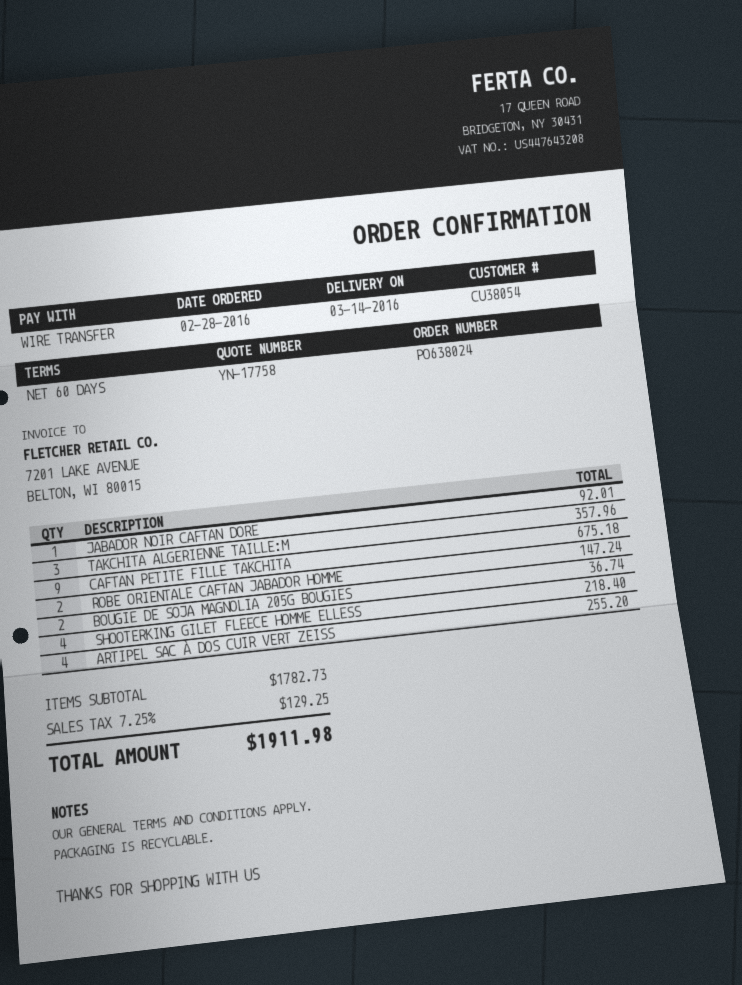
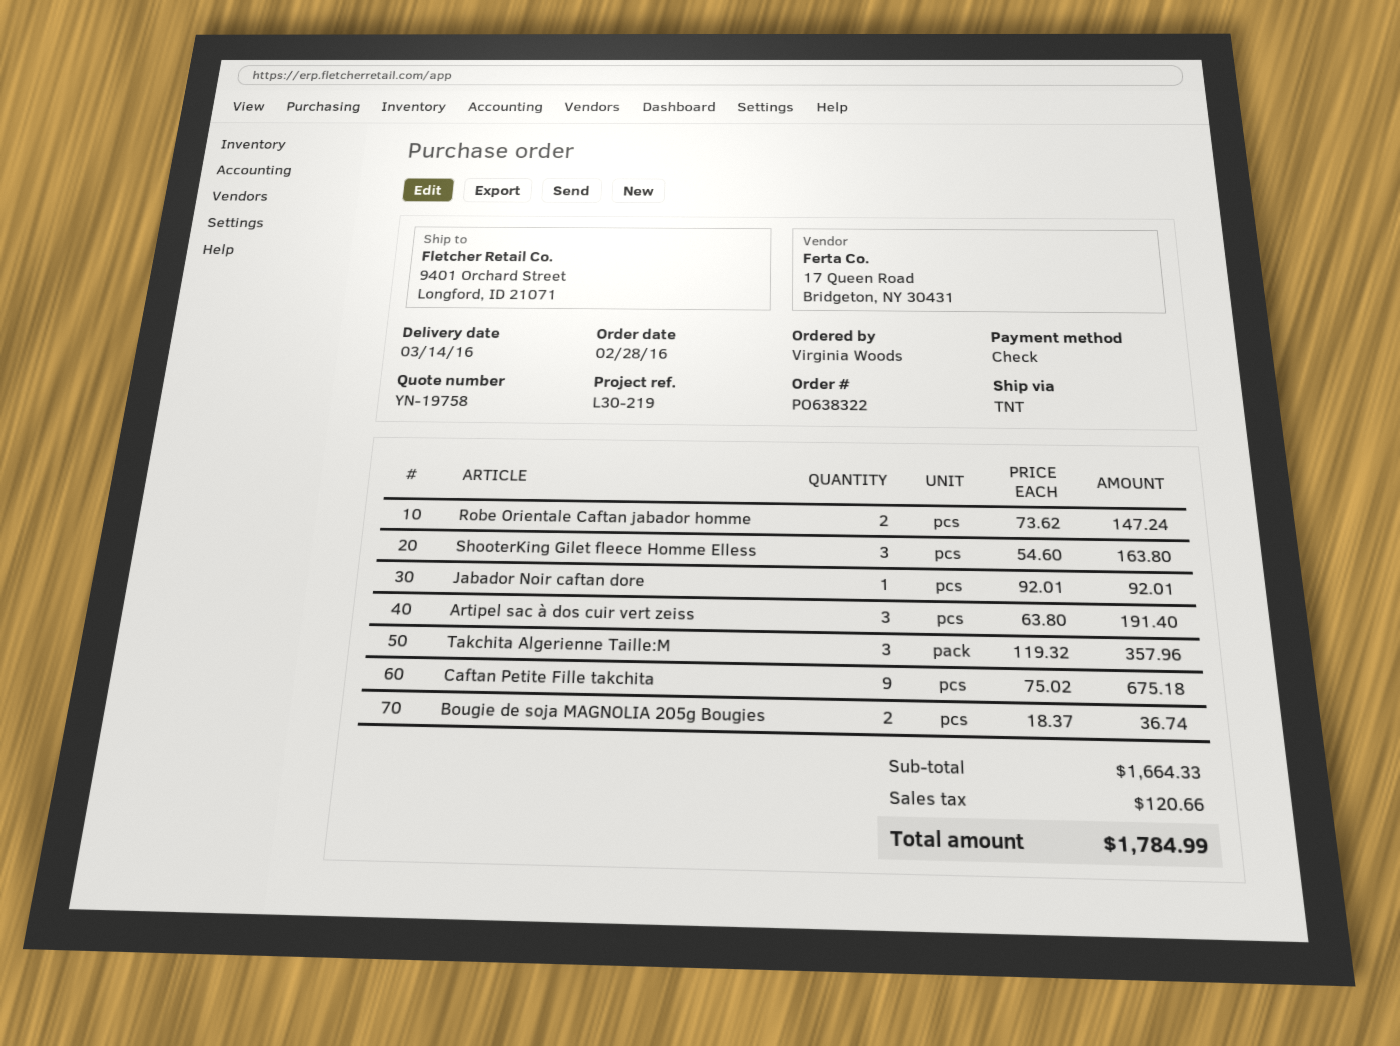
quote number: YN-17758 -> YN-19758
order number: PO638024 -> PO638322
payment method: bank transfer -> cheque
SHOOTERKING GILET FLEECE HOMME ELLESS: 4 for 218.40 -> 3 for 163.80
ARTIPEL SAC À DOS CUIR VERT ZEISS: 4 for 255.20 -> 3 for 191.40
subtotal: 1782.73 -> 1664.33
tax: 129.25 -> 120.66
total: 1911.98 -> 1784.99

